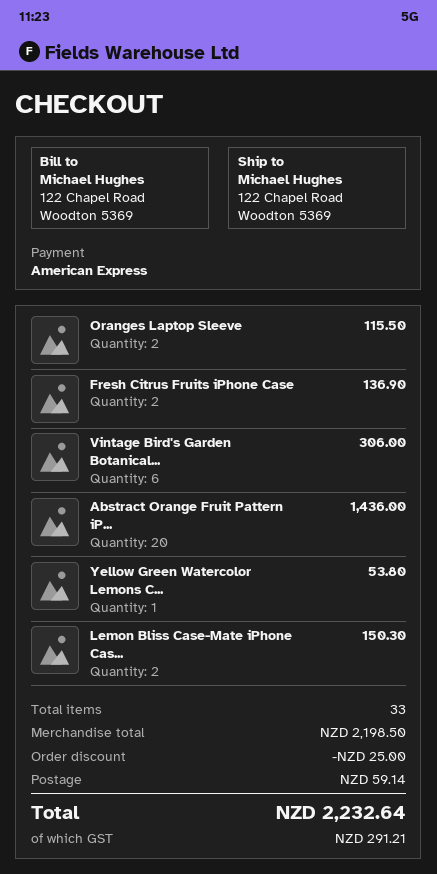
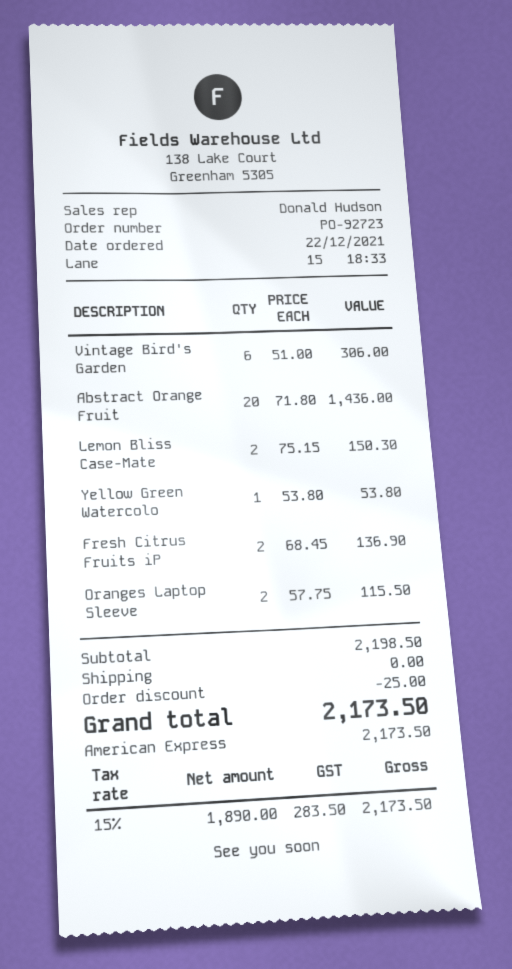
shipping: 59.14 -> 0.00
tax: 291.21 -> 283.50
total: 2232.64 -> 2173.50

